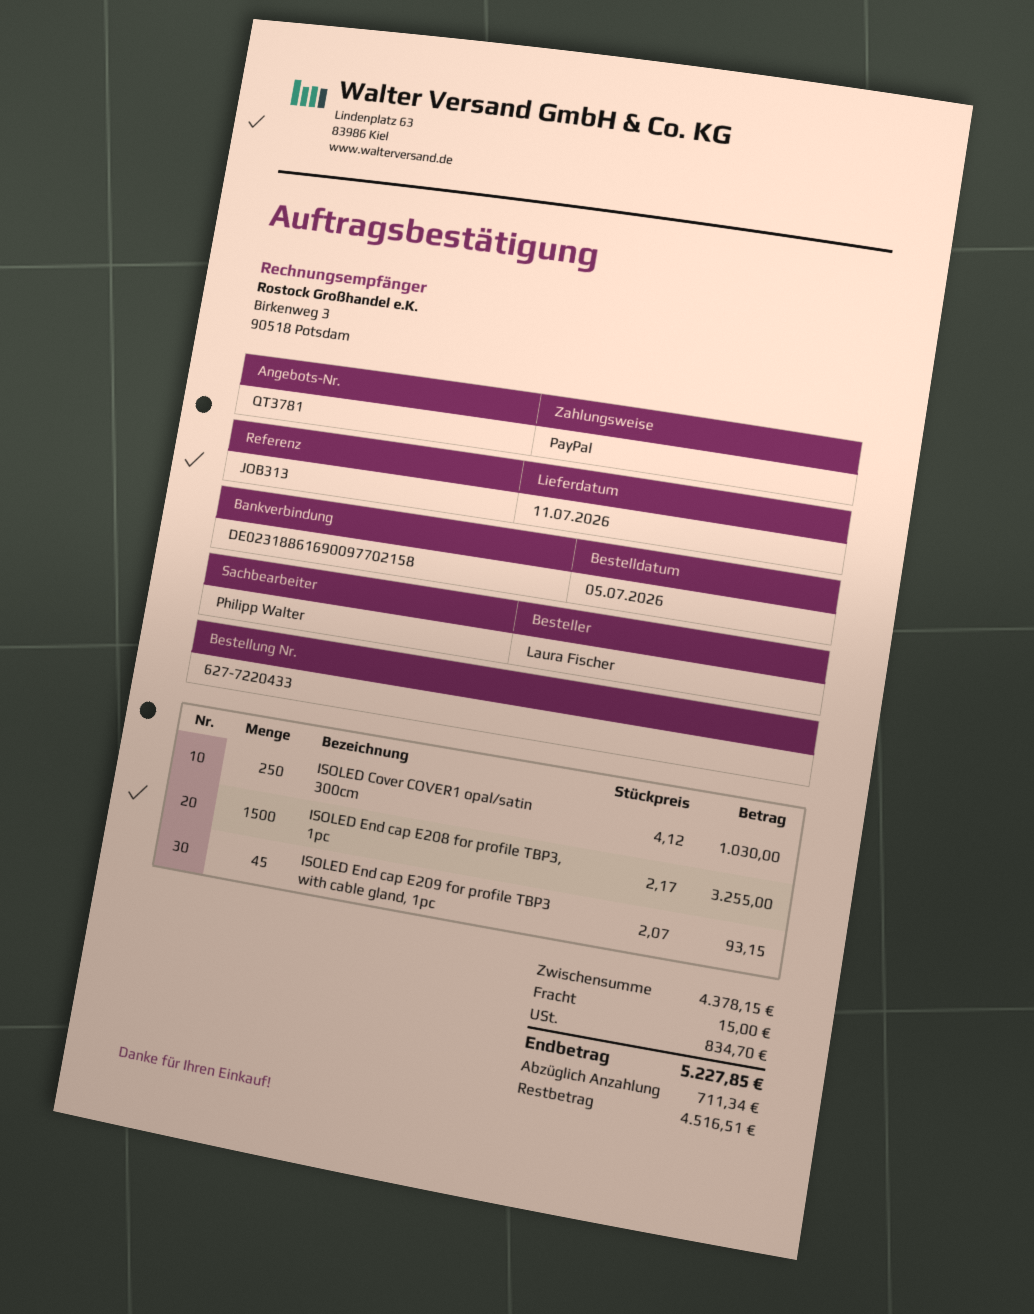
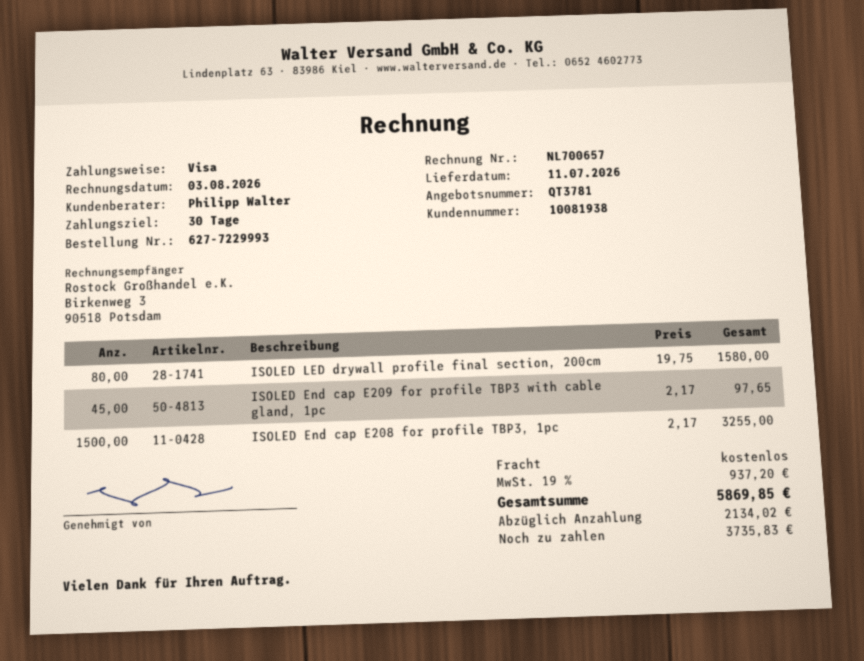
order number: 627-7220433 -> 627-7229993
payment method: PayPal -> Visa
ISOLED Cover COVER1 opal/satin 300cm: 250 x 4.12 = 1030.00 -> none
ISOLED End cap E209 for profile TBP3 with cable gland, 1pc: 45 x 2.07 = 93.15 -> 45 x 2.17 = 97.65
ISOLED LED drywall profile final section, 200cm: none -> 80 x 19.75 = 1580.00
shipping: 15.00 -> 0.00
tax: 834.70 -> 937.20
total: 5227.85 -> 5869.85
deposit: 711.34 -> 2134.02
balance: 4516.51 -> 3735.83

